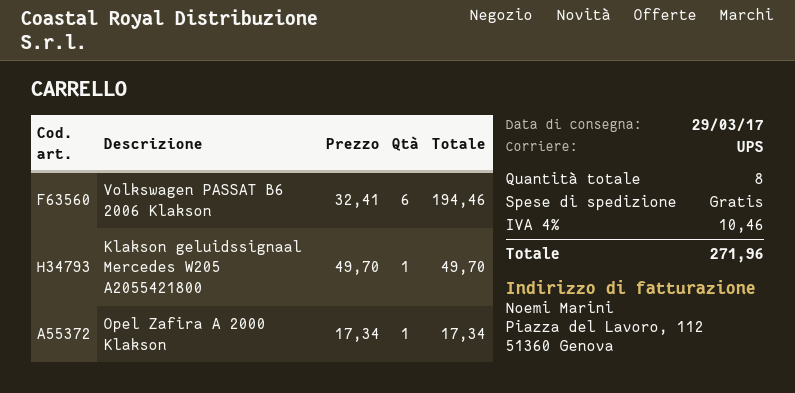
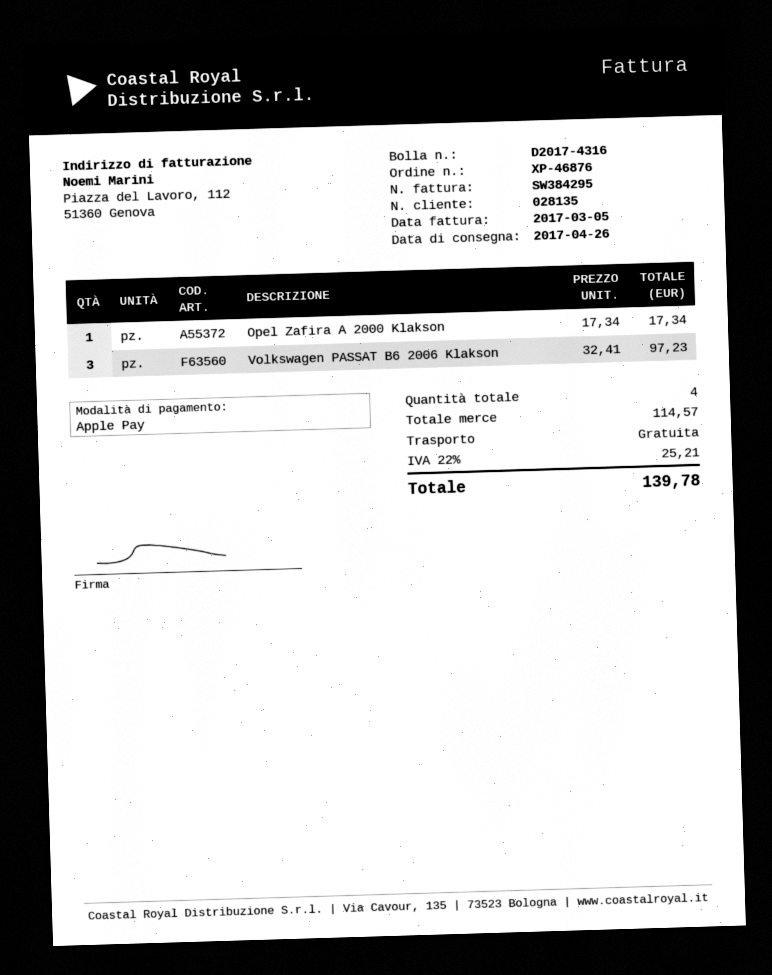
delivery date: 2017-03-29 -> 2017-04-26
Volkswagen PASSAT B6 2006 Klakson: 6 x 32.41 = 194.46 -> 3 x 32.41 = 97.23
Klakson geluidssignaal Mercedes W205 A2055421800: 1 x 49.70 = 49.70 -> none
total quantity: 8 -> 4
tax: 4% = 10.46 -> 22% = 25.21
total: 271.96 -> 139.78

